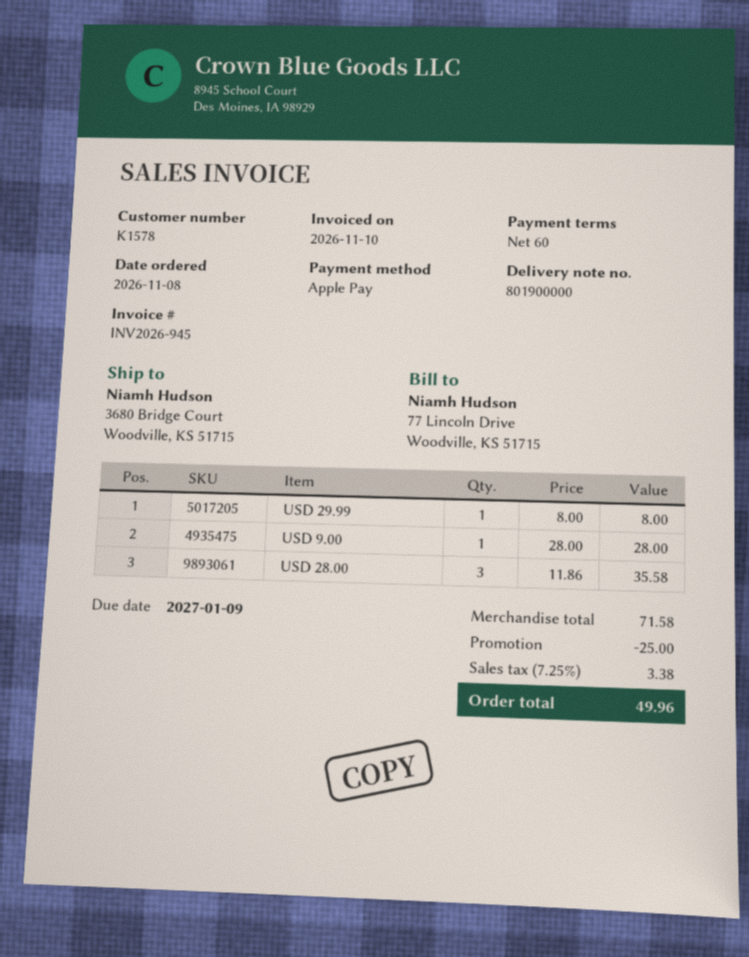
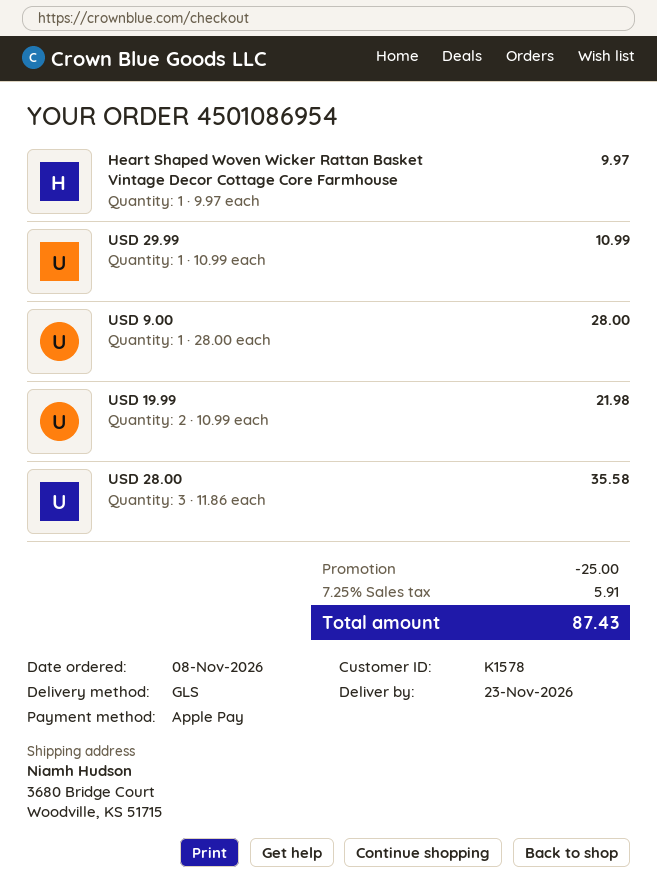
USD 29.99: 1 x 8.00 = 8.00 -> 1 x 10.99 = 10.99
Heart Shaped Woven Wicker Rattan Basket Vintage Decor Cottage Core Farmhouse: none -> 1 x 9.97 = 9.97
USD 19.99: none -> 2 x 10.99 = 21.98
tax: 7.25% = 3.38 -> 7.25% = 5.91
total: 49.96 -> 87.43

